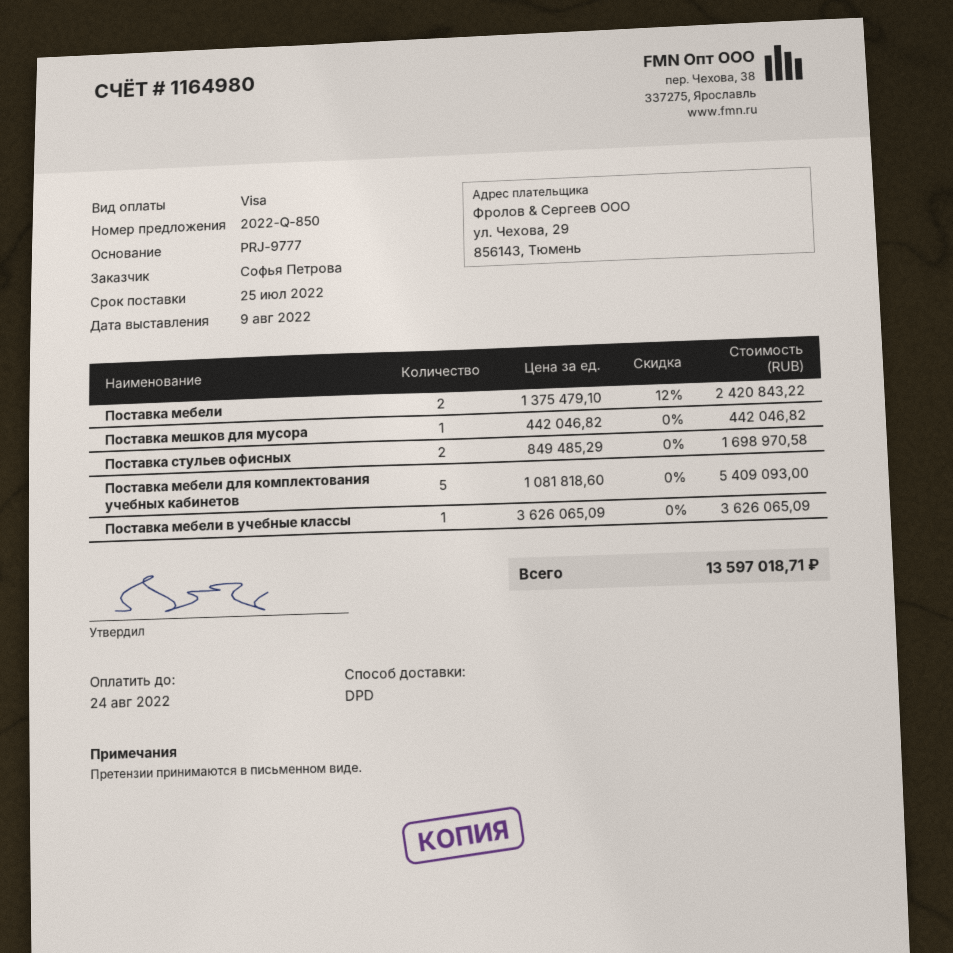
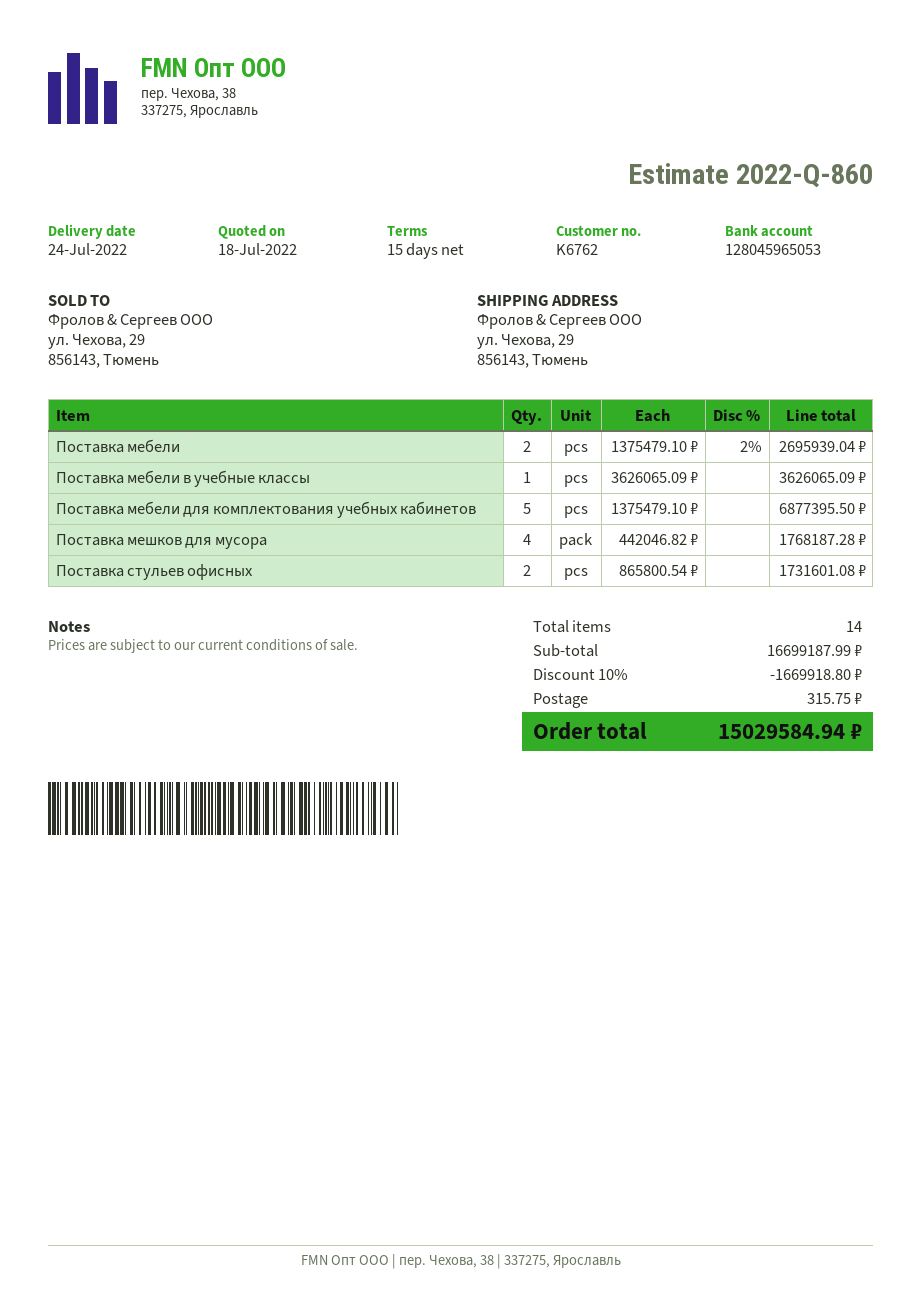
quote number: 2022-Q-850 -> 2022-Q-860
delivery date: 2022-07-25 -> 2022-07-24
Поставка мебели: 2 x 1375479.10 - 12% = 2420843.22 -> 2 x 1375479.10 - 2% = 2695939.04
Поставка мешков для мусора: 1 x 442046.82 = 442046.82 -> 4 x 442046.82 = 1768187.28
Поставка стульев офисных: 2 x 849485.29 = 1698970.58 -> 2 x 865800.54 = 1731601.08
Поставка мебели для комплектования учебных кабинетов: 5 x 1081818.60 = 5409093.00 -> 5 x 1375479.10 = 6877395.50
discount: none -> 10% = 1669918.80
shipping: none -> 315.75
total: 13597018.71 -> 15029584.94

